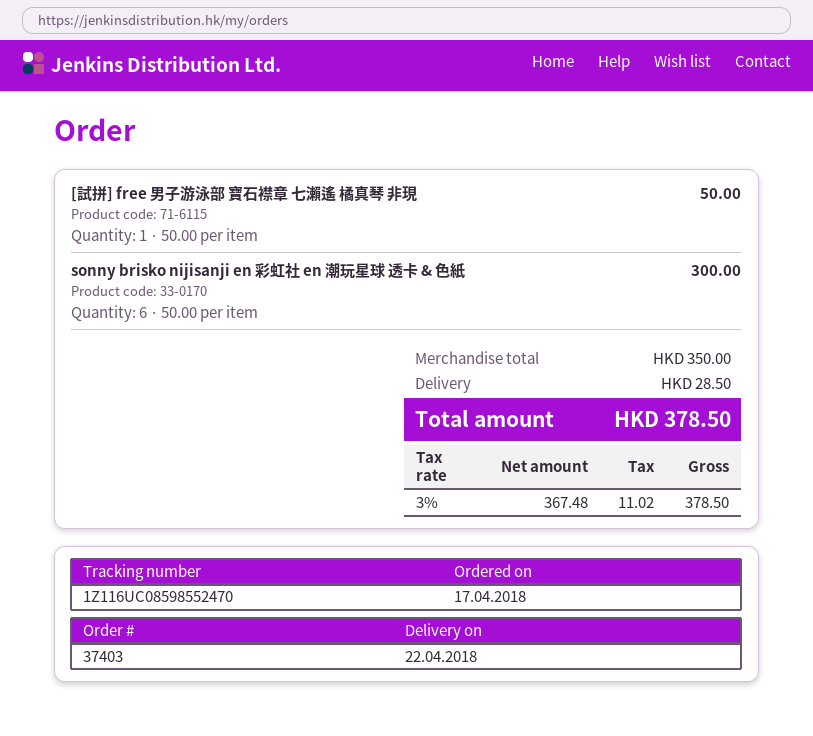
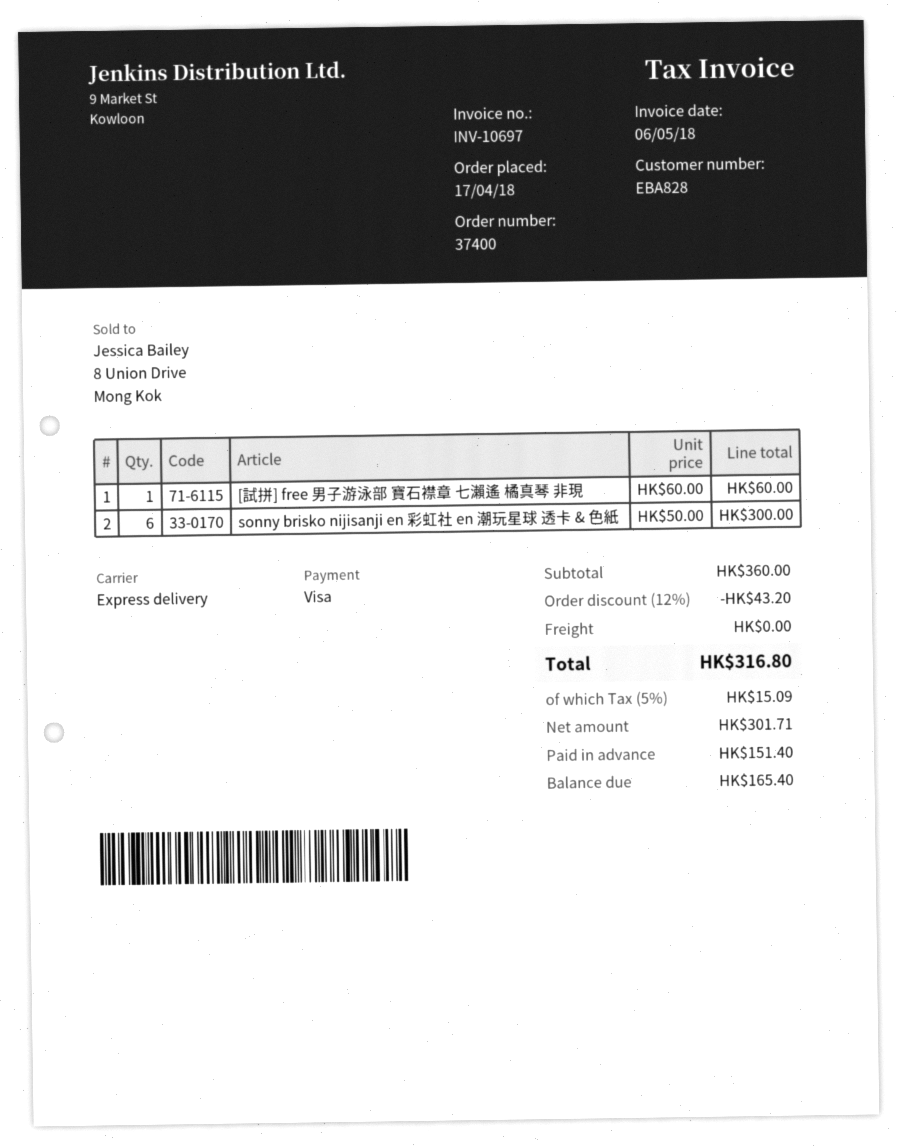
order number: 37403 -> 37400
[試拼] free 男子游泳部 寶石襟章 七瀨遙 橘真琴 非現: 1 x 50.00 = 50.00 -> 1 x 60.00 = 60.00
subtotal: 350.00 -> 360.00
discount: none -> 12% = 43.20
shipping: 28.50 -> 0.00
net: 367.48 -> 301.71
tax: 3% = 11.02 -> 5% = 15.09
total: 378.50 -> 316.80

